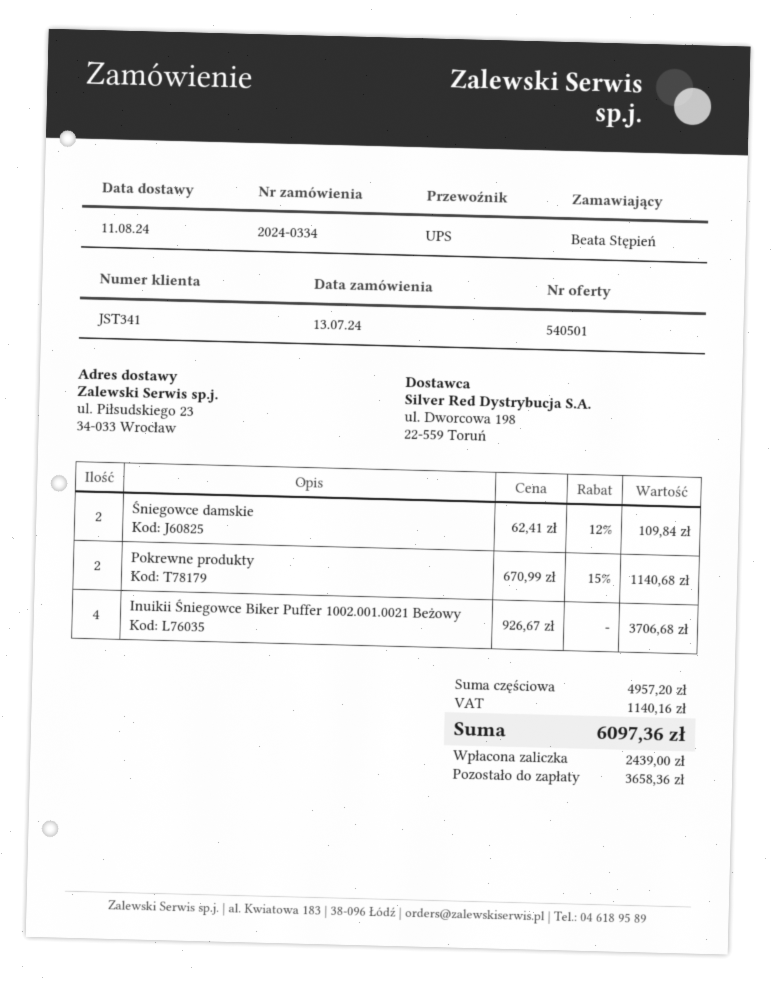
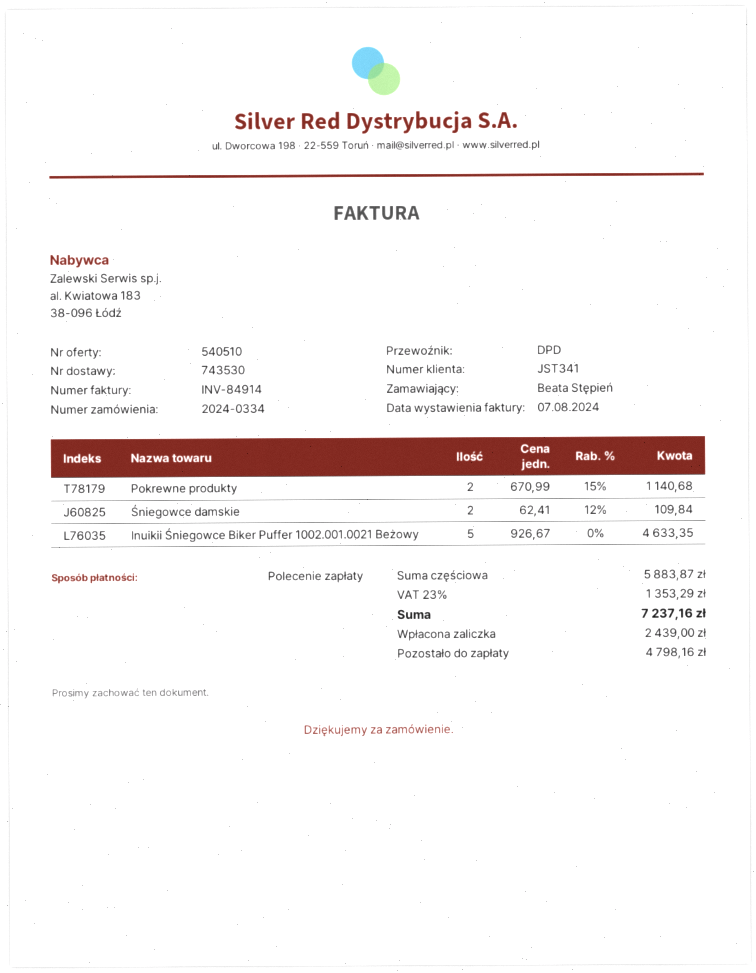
quote number: 540501 -> 540510
shipping method: UPS -> DPD
Inuikii Śniegowce Biker Puffer 1002.001.0021 Beżowy: 4 x 926.67 = 3706.68 -> 5 x 926.67 = 4633.35
subtotal: 4957.20 -> 5883.87
tax: 1140.16 -> 1353.29
total: 6097.36 -> 7237.16
balance: 3658.36 -> 4798.16

